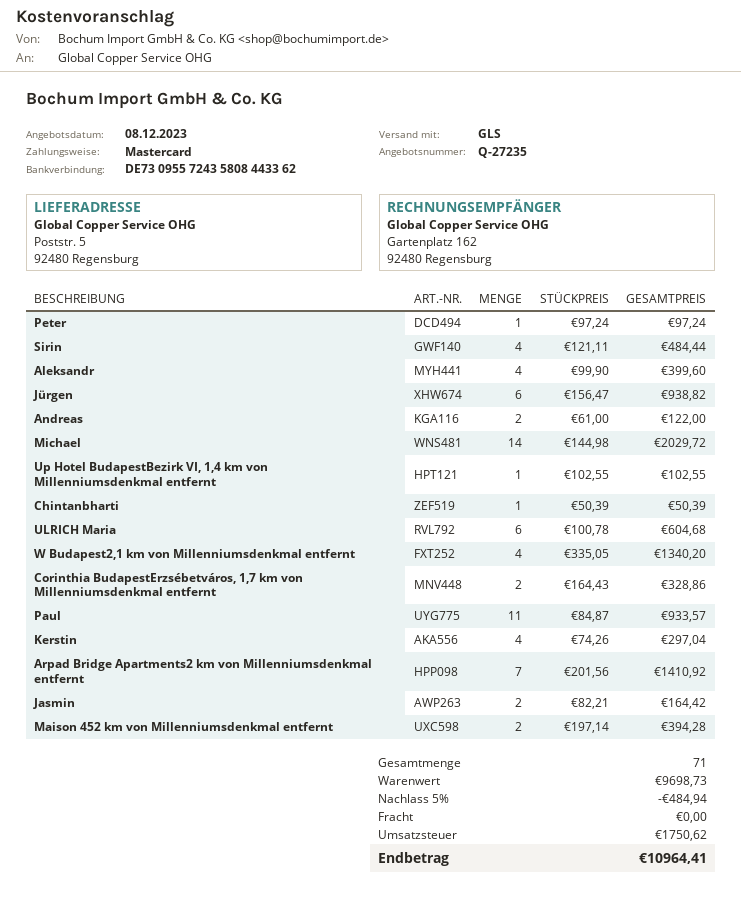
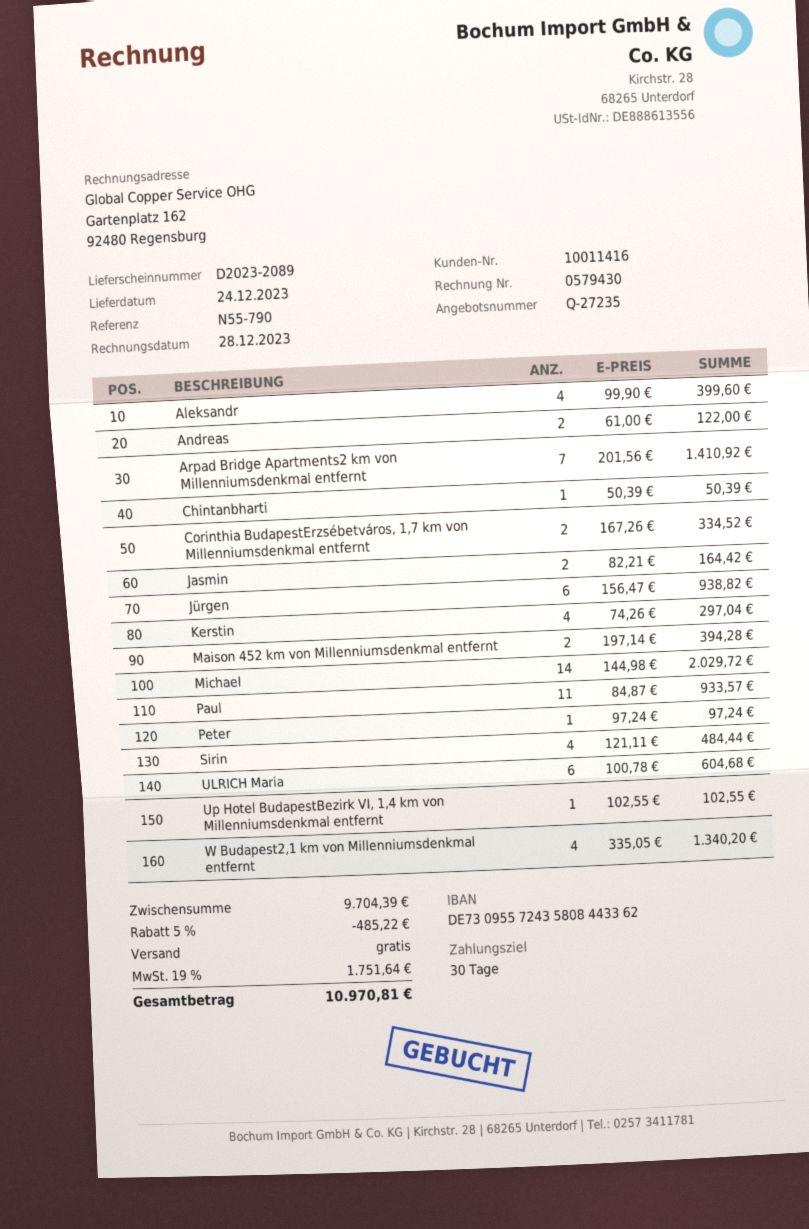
Corinthia BudapestErzsébetváros, 1,7 km von Millenniumsdenkmal entfernt: 2 x 164.43 = 328.86 -> 2 x 167.26 = 334.52
subtotal: 9698.73 -> 9704.39
discount: 5% = 484.94 -> 5% = 485.22
tax: 1750.62 -> 1751.64
total: 10964.41 -> 10970.81

